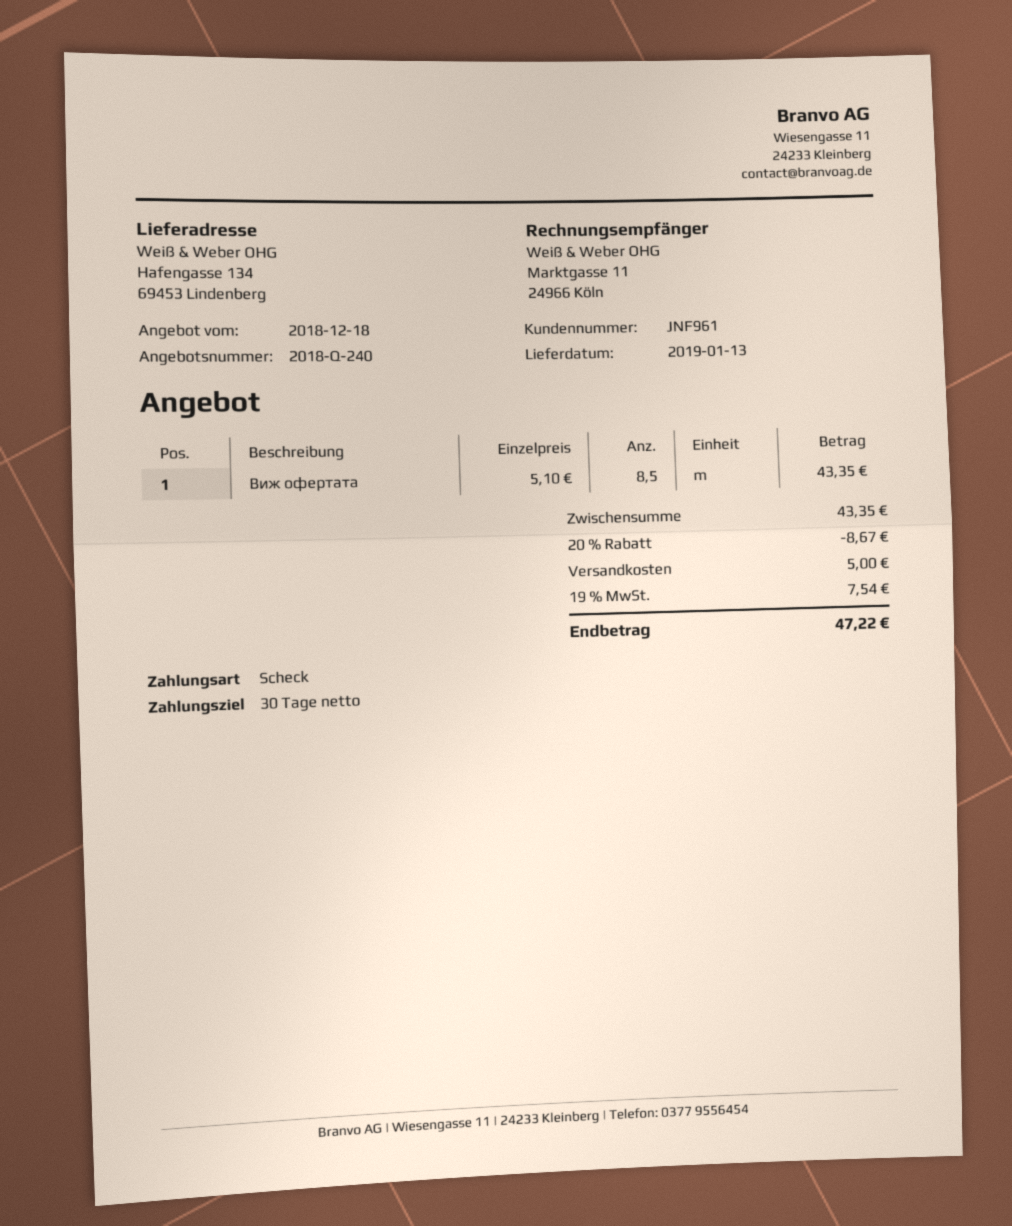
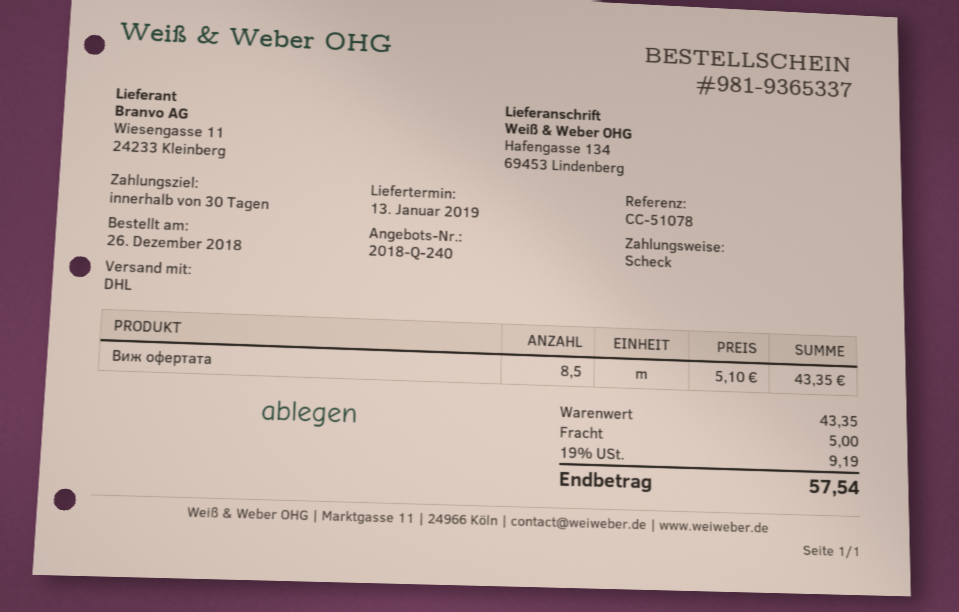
discount: 20% = 8.67 -> none
tax: 19% = 7.54 -> 19% = 9.19
total: 47.22 -> 57.54

